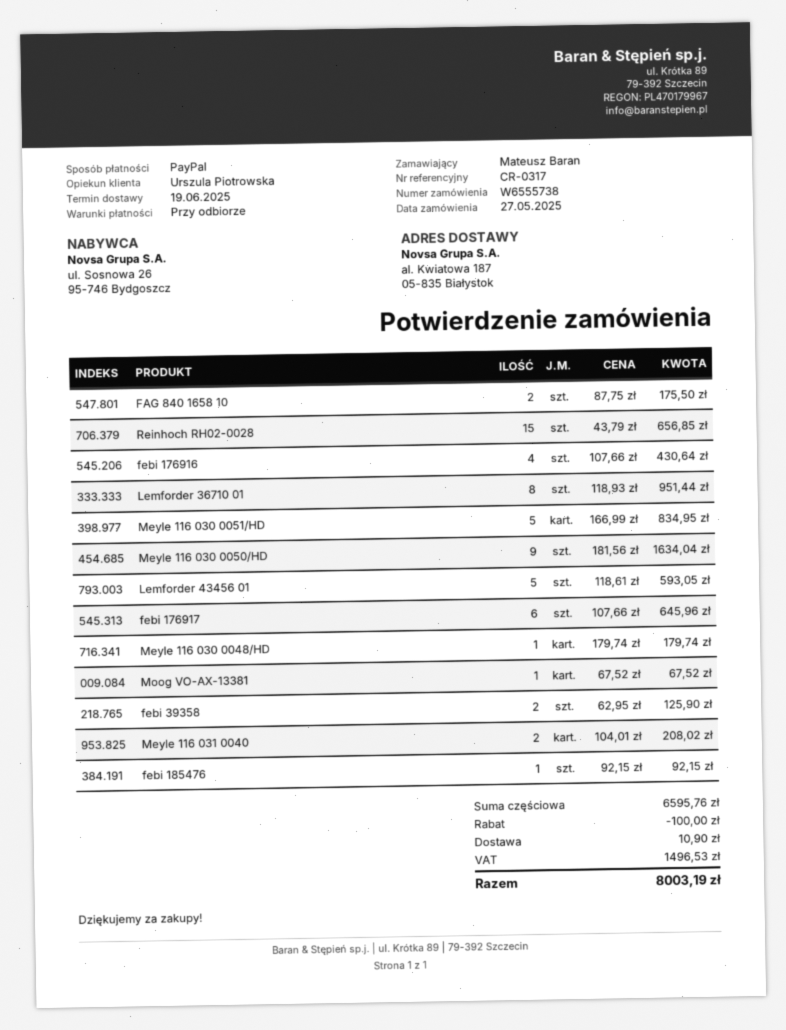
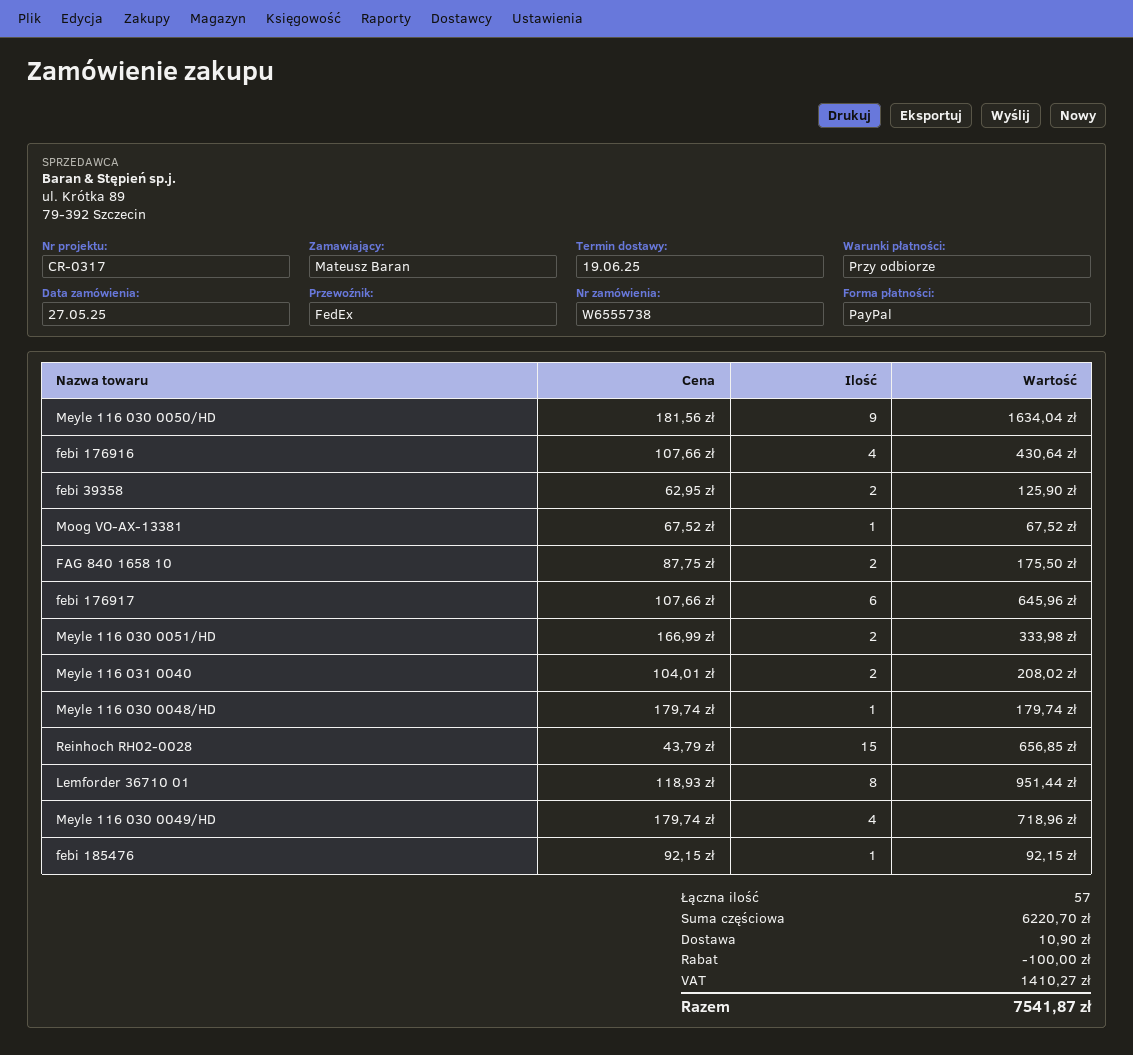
Meyle 116 030 0051/HD: 5 x 166.99 = 834.95 -> 2 x 166.99 = 333.98
Lemforder 43456 01: 5 x 118.61 = 593.05 -> none
Meyle 116 030 0049/HD: none -> 4 x 179.74 = 718.96
subtotal: 6595.76 -> 6220.70
tax: 1496.53 -> 1410.27
total: 8003.19 -> 7541.87

